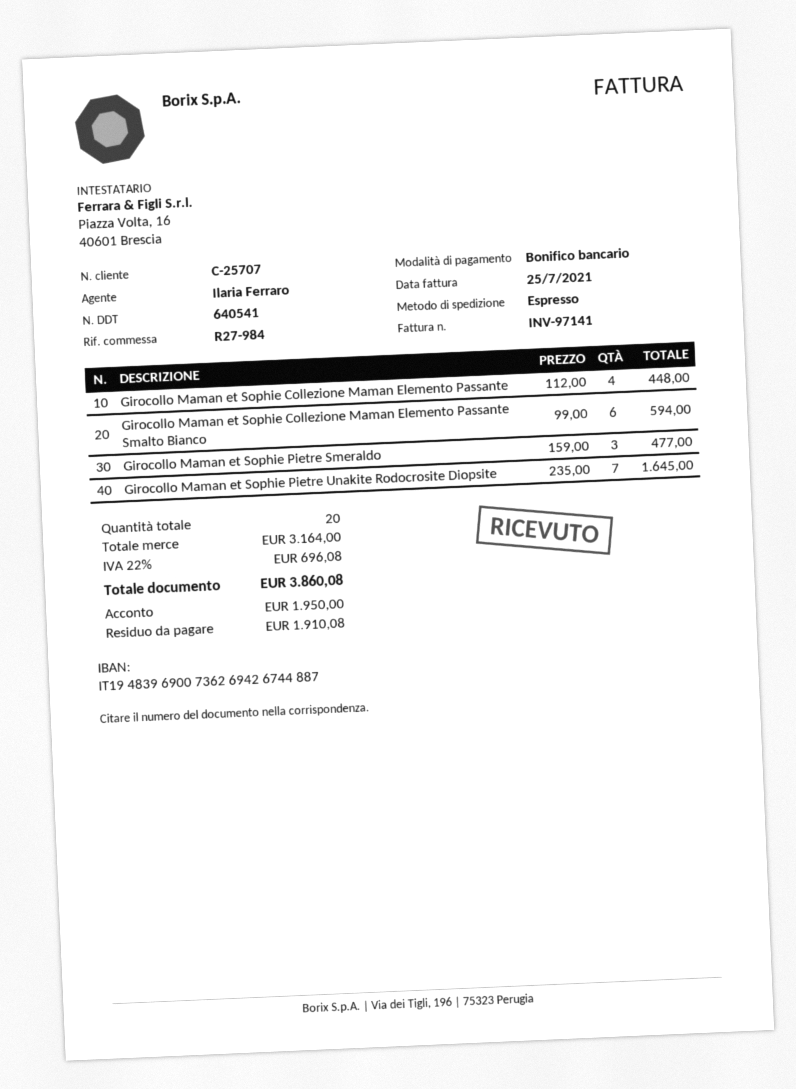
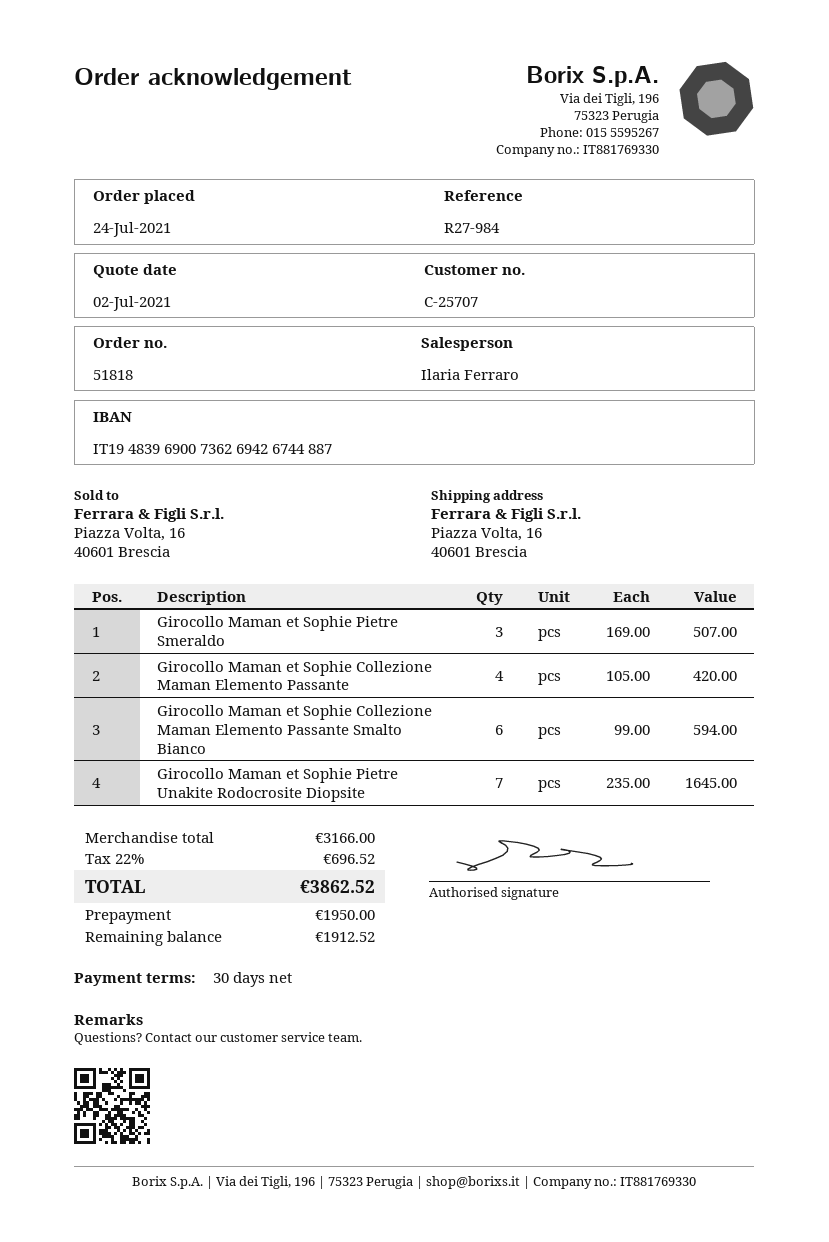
Girocollo Maman et Sophie Collezione Maman Elemento Passante: 4 x 112.00 = 448.00 -> 4 x 105.00 = 420.00
Girocollo Maman et Sophie Pietre Smeraldo: 3 x 159.00 = 477.00 -> 3 x 169.00 = 507.00
subtotal: 3164.00 -> 3166.00
tax: 22% = 696.08 -> 22% = 696.52
total: 3860.08 -> 3862.52
balance: 1910.08 -> 1912.52

